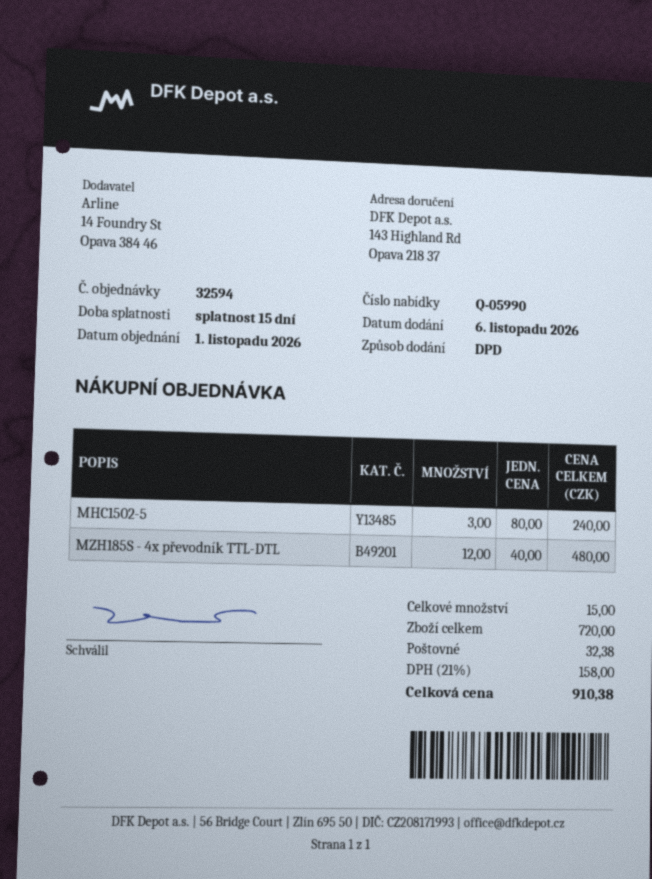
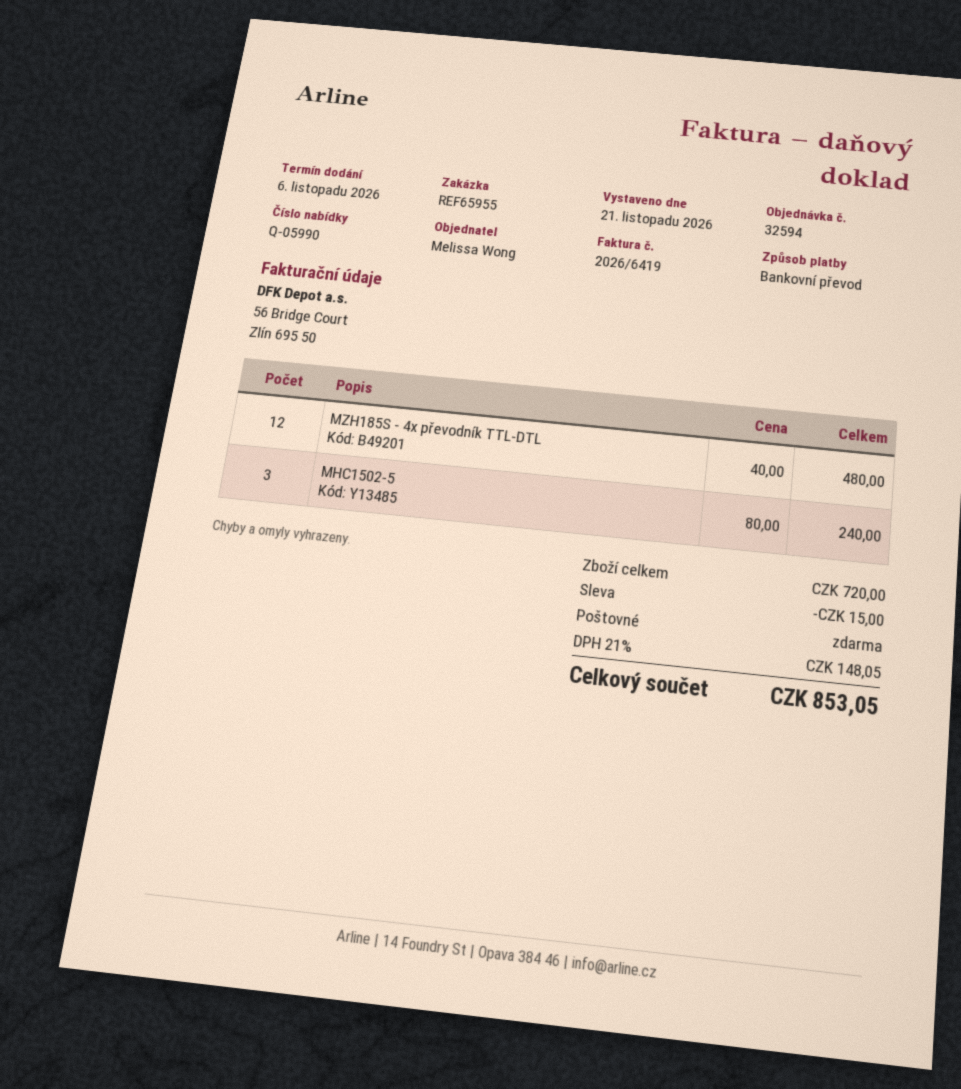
discount: none -> 15.00
shipping: 32.38 -> 0.00
tax: 21% = 158.00 -> 21% = 148.05
total: 910.38 -> 853.05

